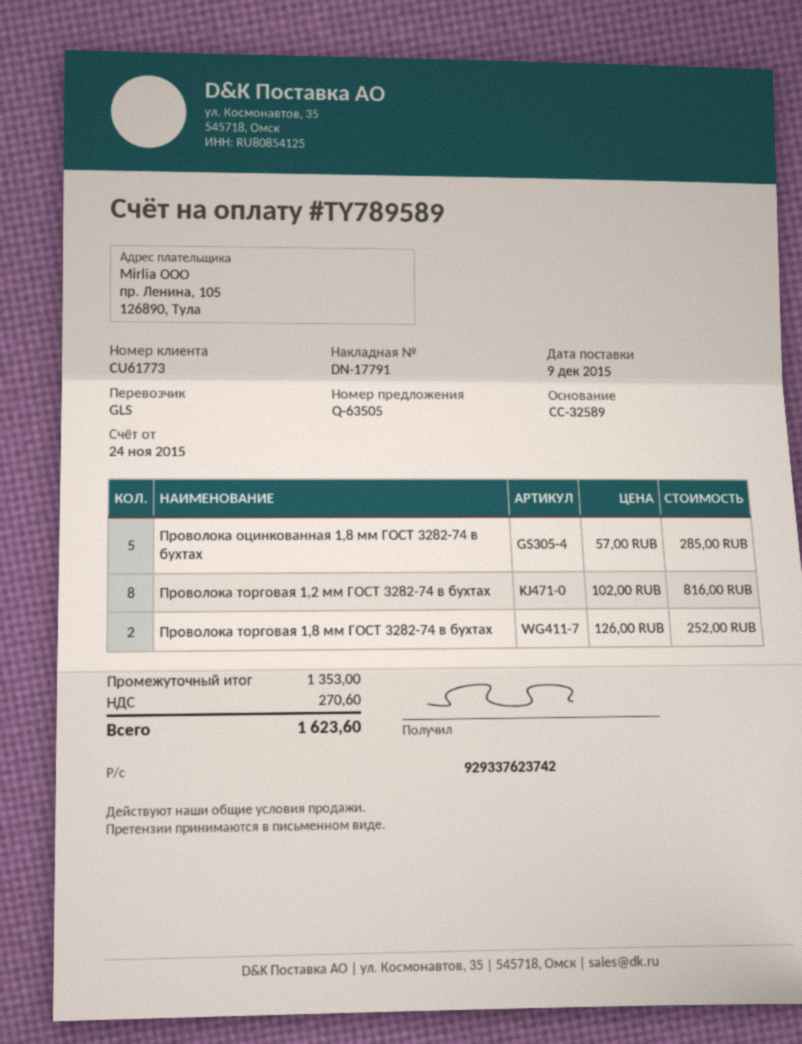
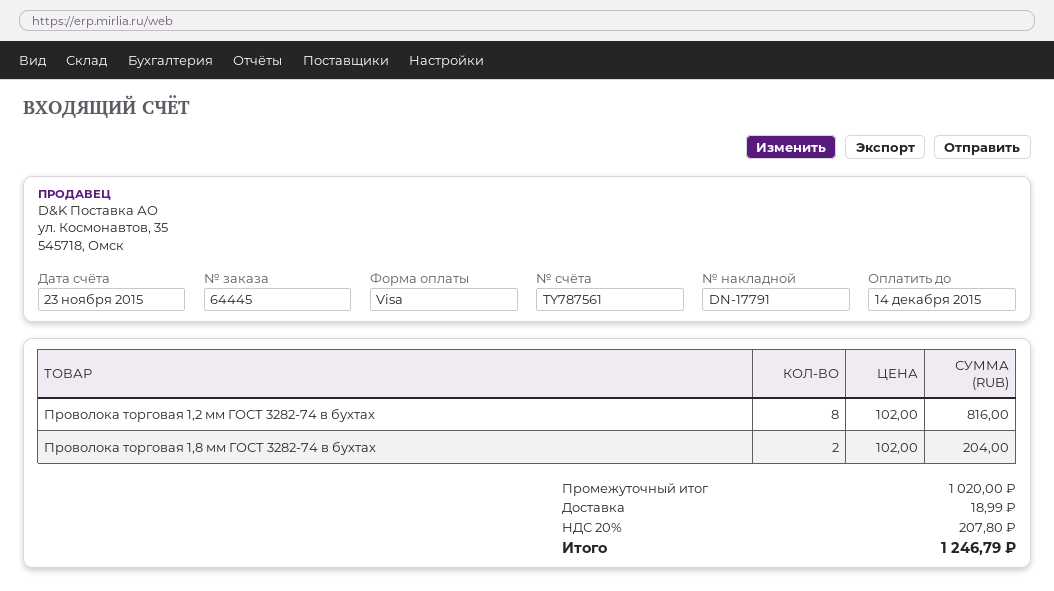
invoice number: TY789589 -> TY787561
invoice date: 2015-11-24 -> 2015-11-23
Проволока оцинкованная 1,8 мм ГОСТ 3282-74 в бухтах: 5 x 57.00 = 285.00 -> none
Проволока торговая 1,8 мм ГОСТ 3282-74 в бухтах: 2 x 126.00 = 252.00 -> 2 x 102.00 = 204.00
subtotal: 1353.00 -> 1020.00
shipping: none -> 18.99
tax: 270.60 -> 207.80
total: 1623.60 -> 1246.79

